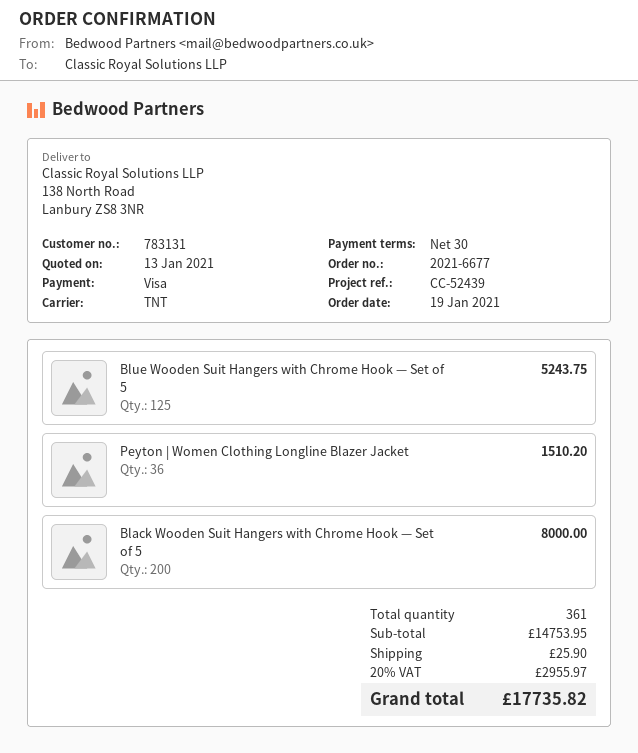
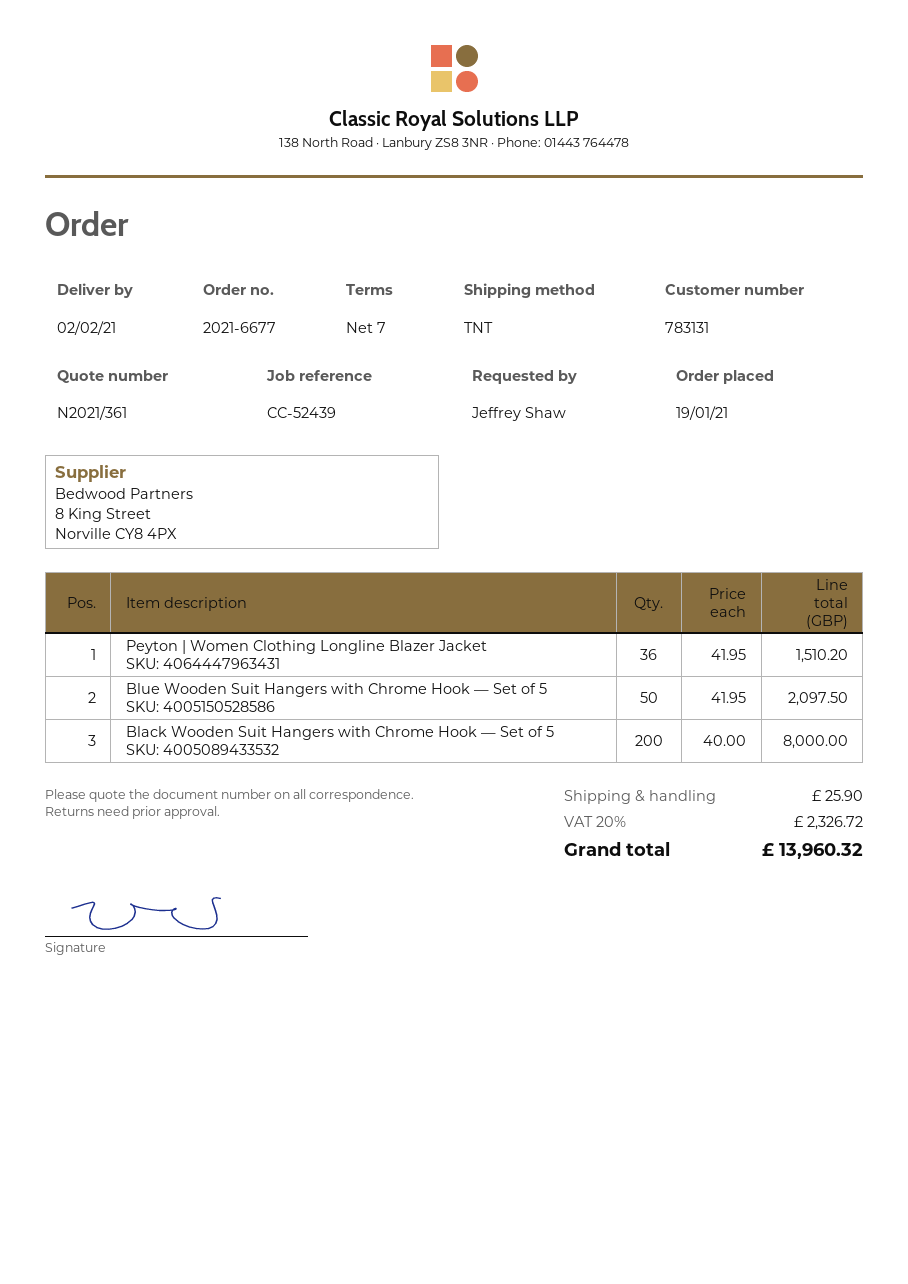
payment terms: 30 days -> 7 days
Blue Wooden Suit Hangers with Chrome Hook — Set of 5: 125 for 5243.75 -> 50 for 2097.50
tax: 20% = 2955.97 -> 20% = 2326.72
total: 17735.82 -> 13960.32

